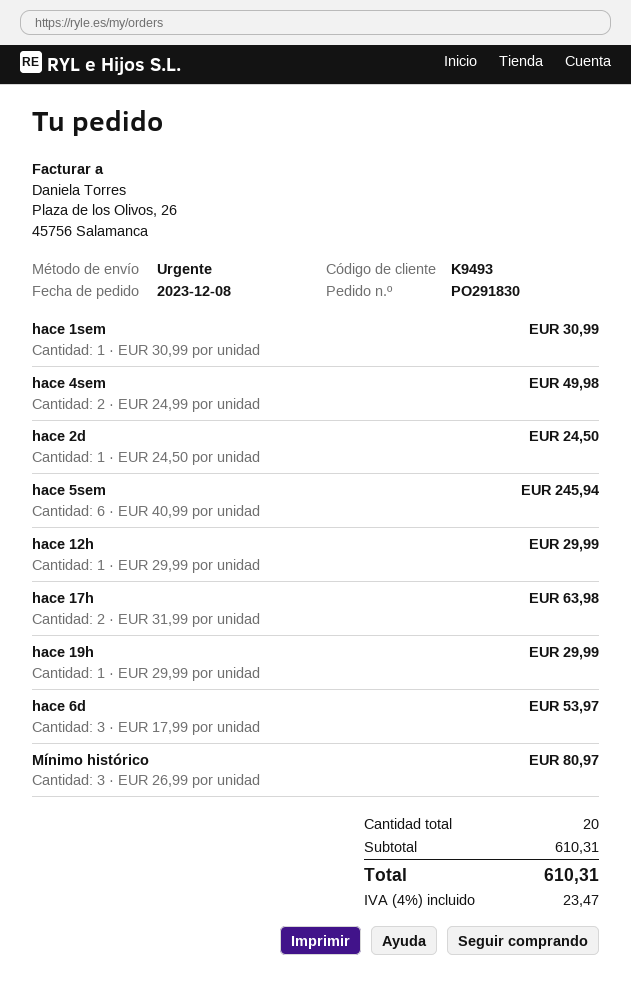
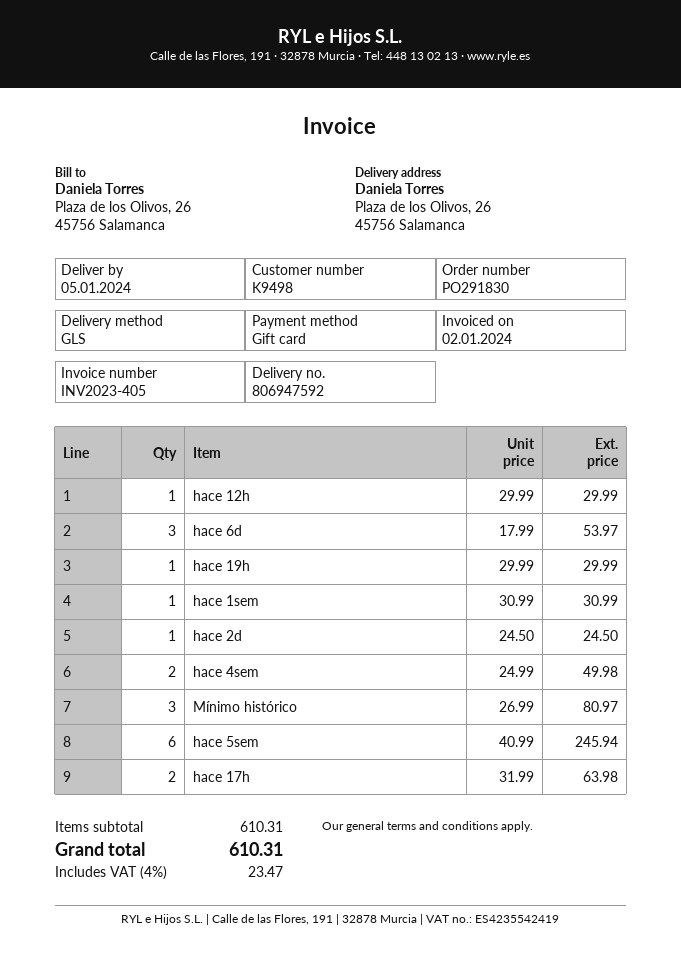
customer number: K9493 -> K9498
shipping method: express -> GLS

